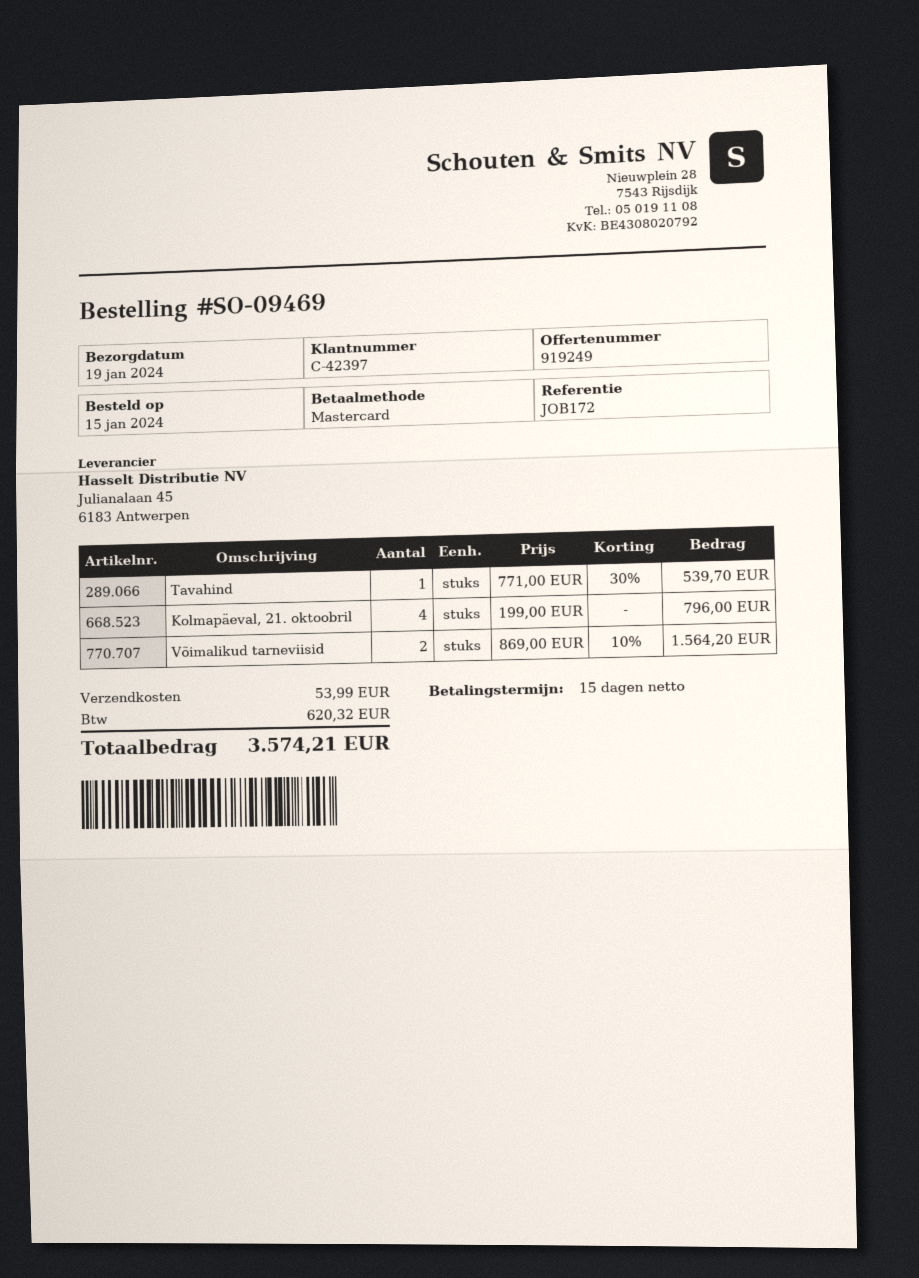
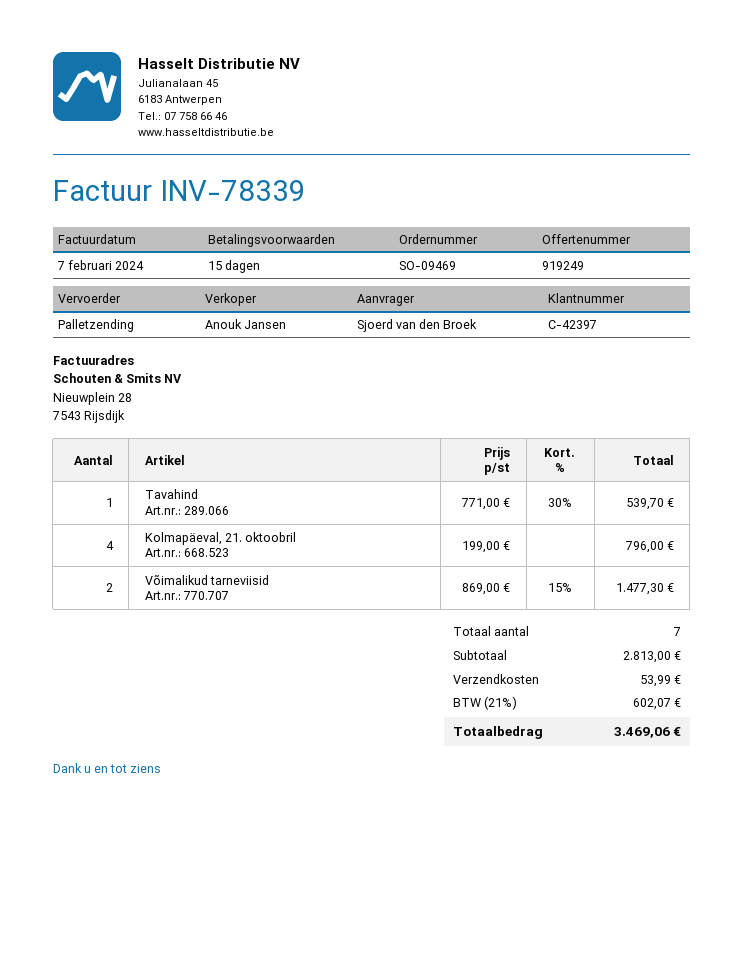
Võimalikud tarneviisid: 2 x 869.00 - 10% = 1564.20 -> 2 x 869.00 - 15% = 1477.30
tax: 620.32 -> 602.07
total: 3574.21 -> 3469.06

